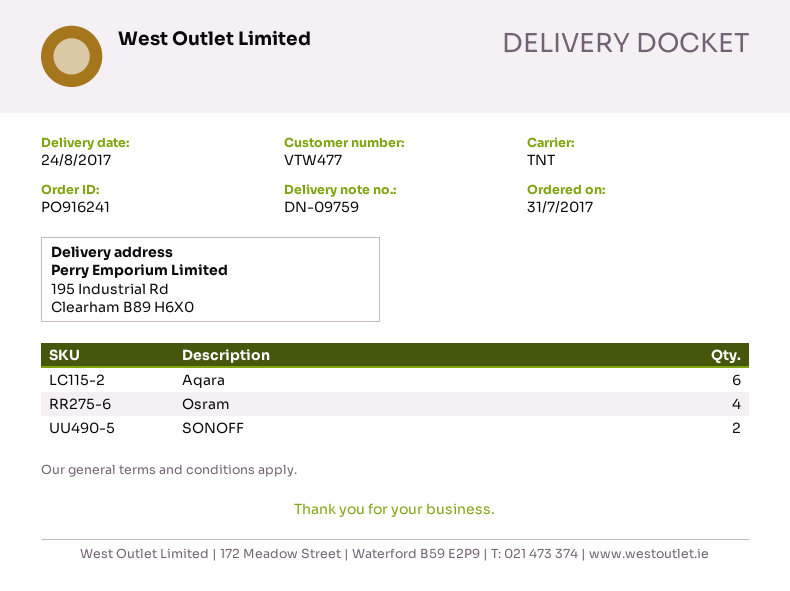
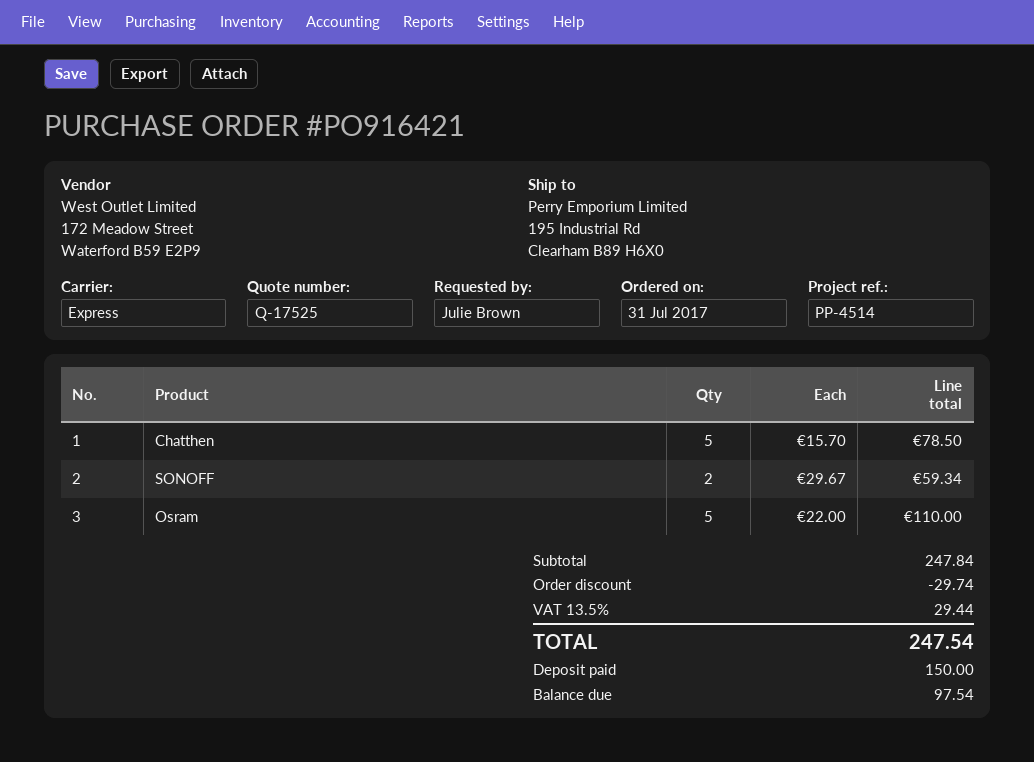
order number: PO916241 -> PO916421
shipping method: TNT -> express
Aqara: 6 -> none
Osram: 4 -> 5
Chatthen: none -> 5

